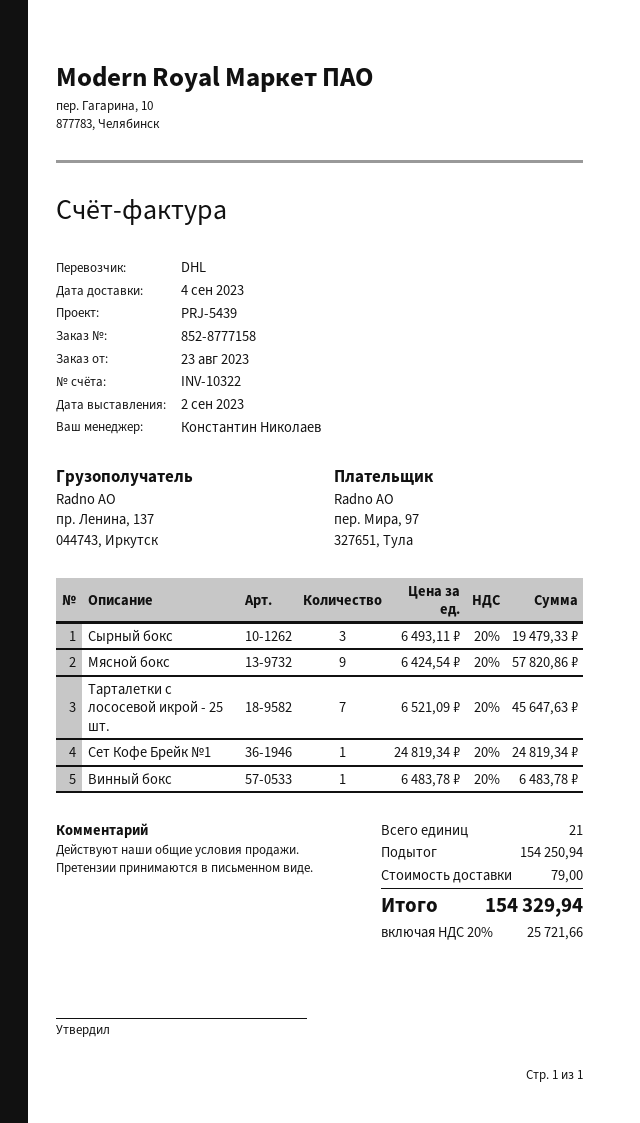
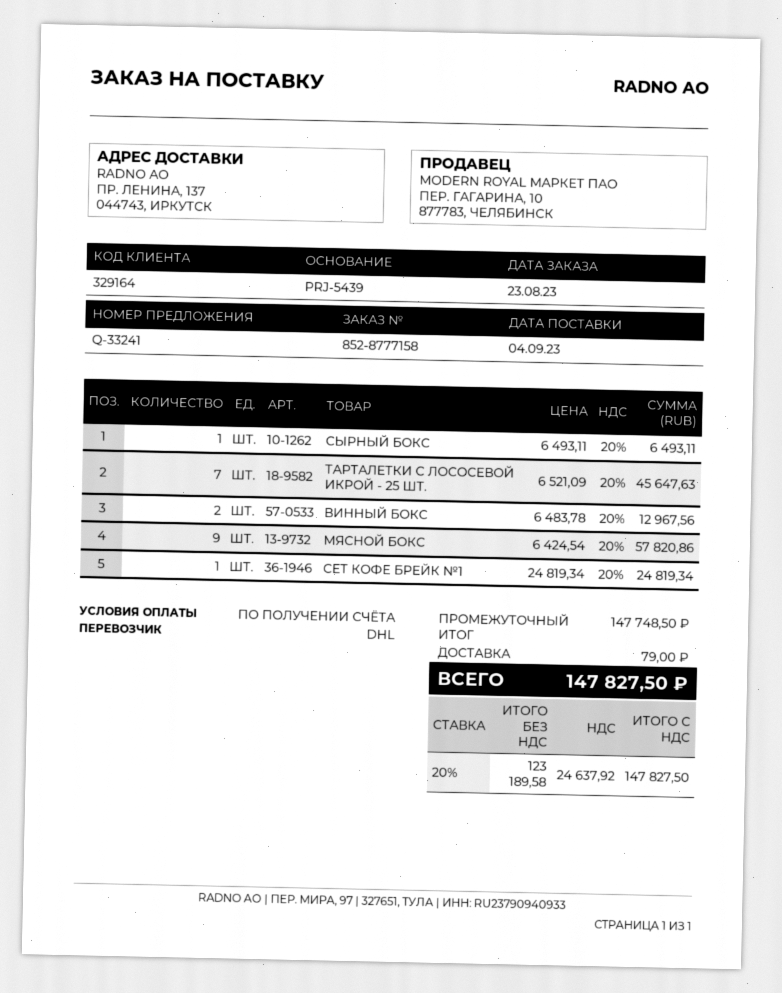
Сырный бокс: 3 x 6493.11 = 19479.33 -> 1 x 6493.11 = 6493.11
Винный бокс: 1 x 6483.78 = 6483.78 -> 2 x 6483.78 = 12967.56
subtotal: 154250.94 -> 147748.50
tax: 20% = 25721.66 -> 20% = 24637.92
total: 154329.94 -> 147827.50

